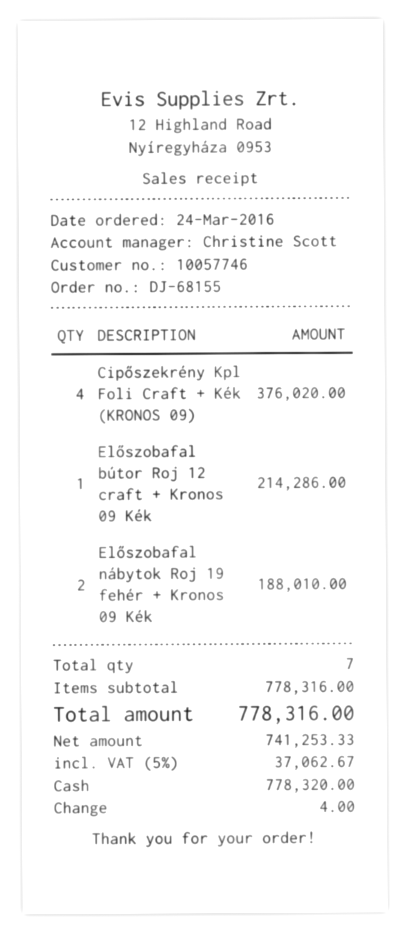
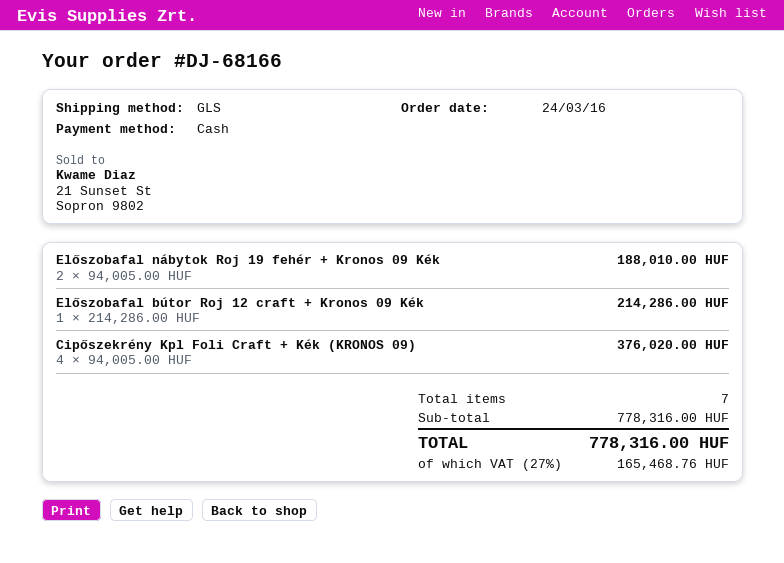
order number: DJ-68155 -> DJ-68166
tax: 5% = 37062.67 -> 27% = 165468.76

